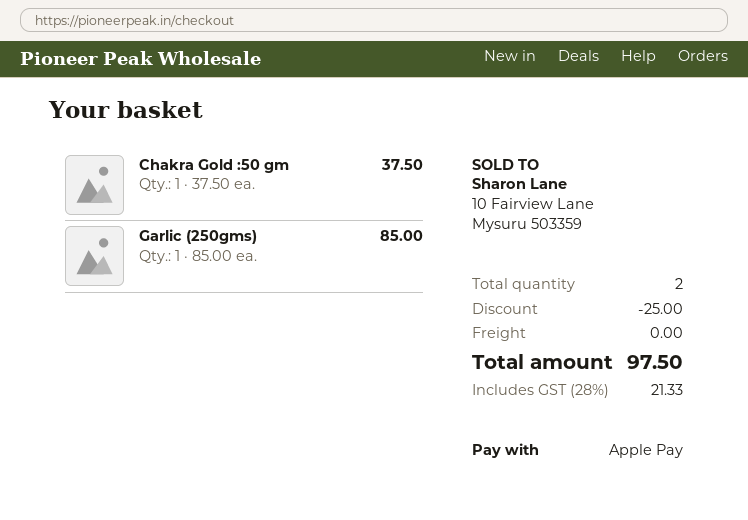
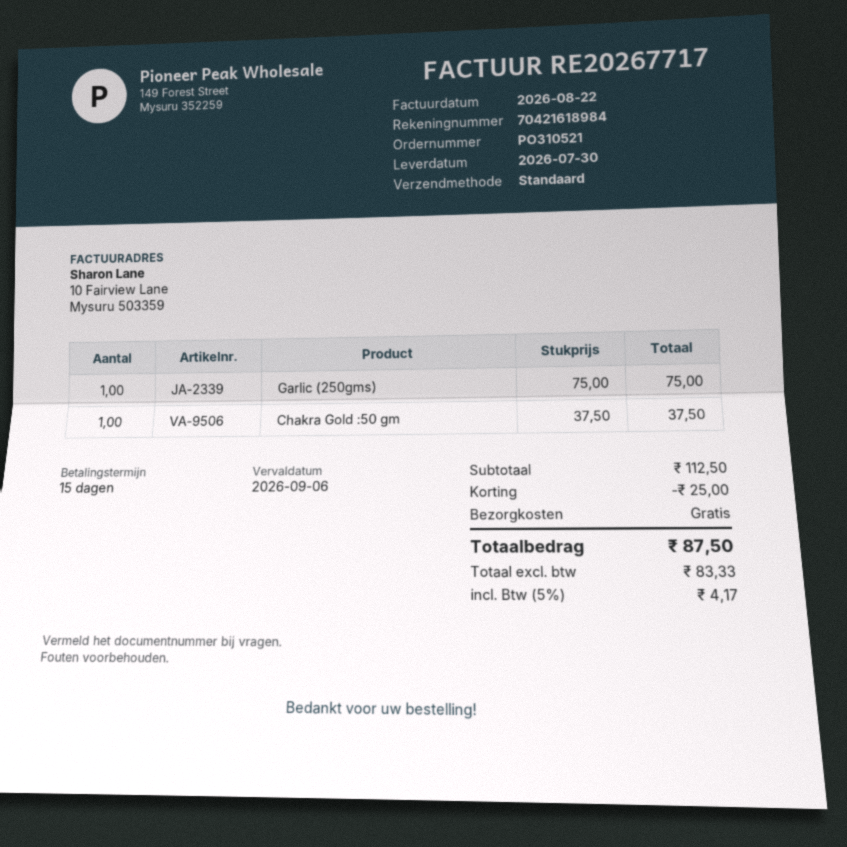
Garlic (250gms): 1 x 85.00 = 85.00 -> 1 x 75.00 = 75.00
tax: 28% = 21.33 -> 5% = 4.17
total: 97.50 -> 87.50

